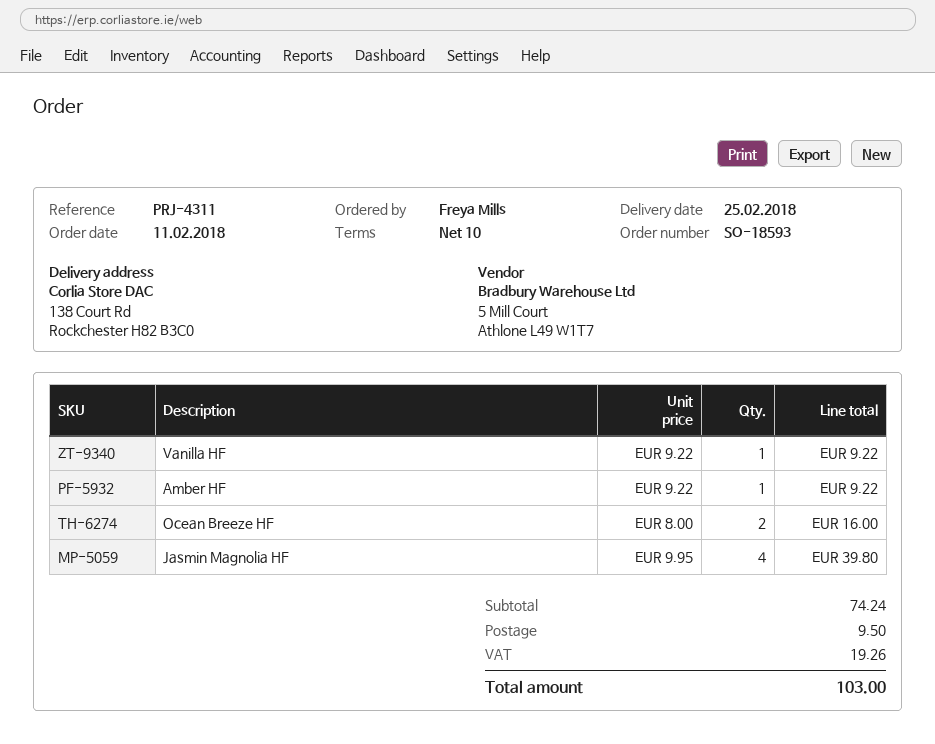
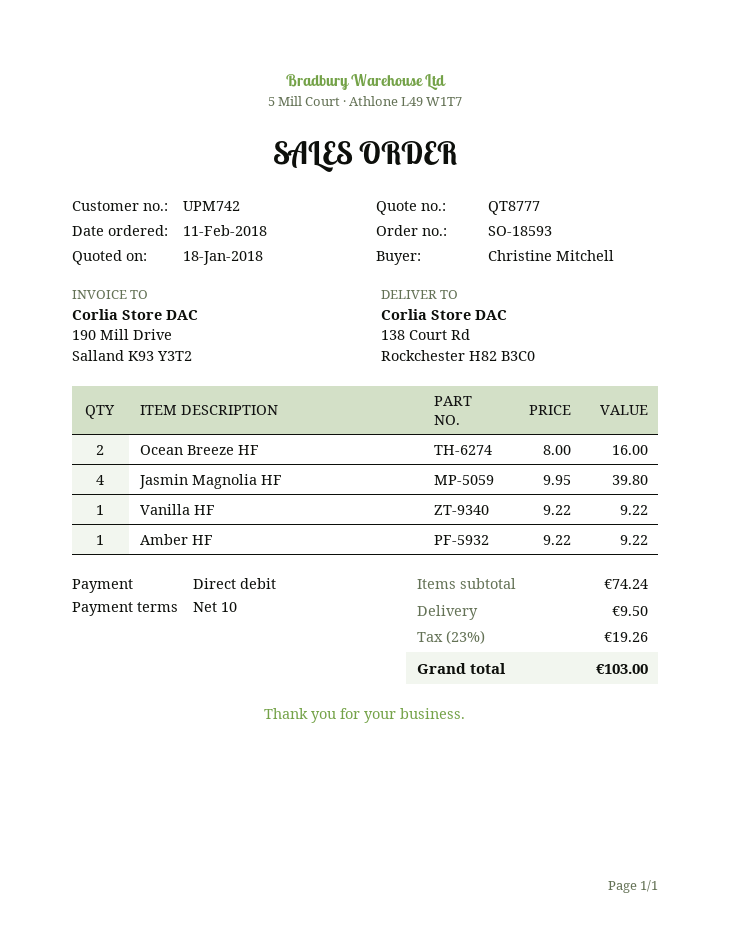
ordered by: Freya Mills -> Christine Mitchell

